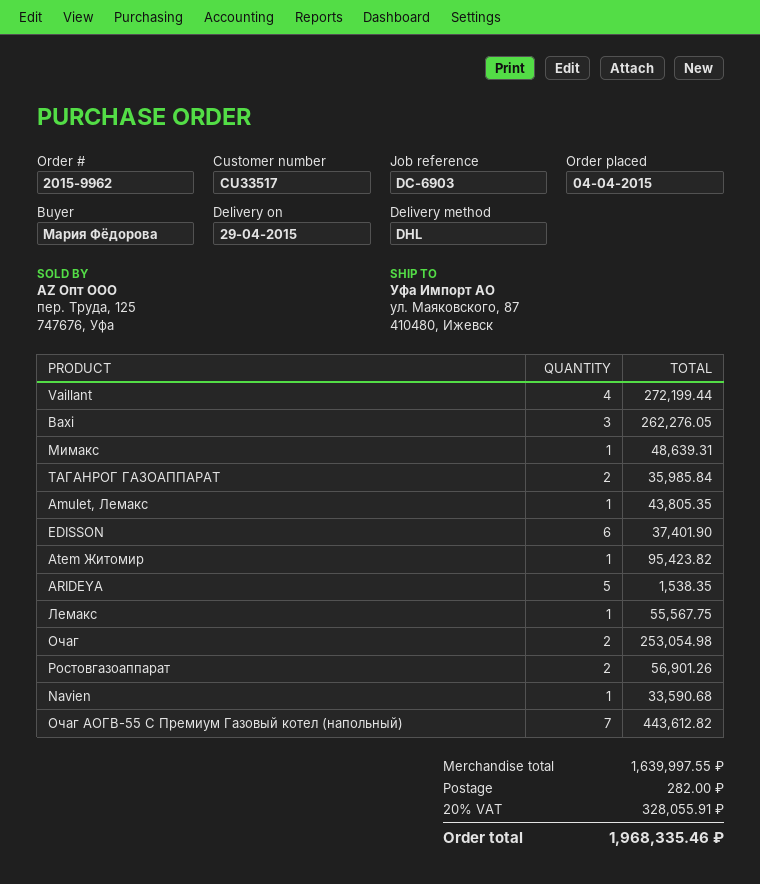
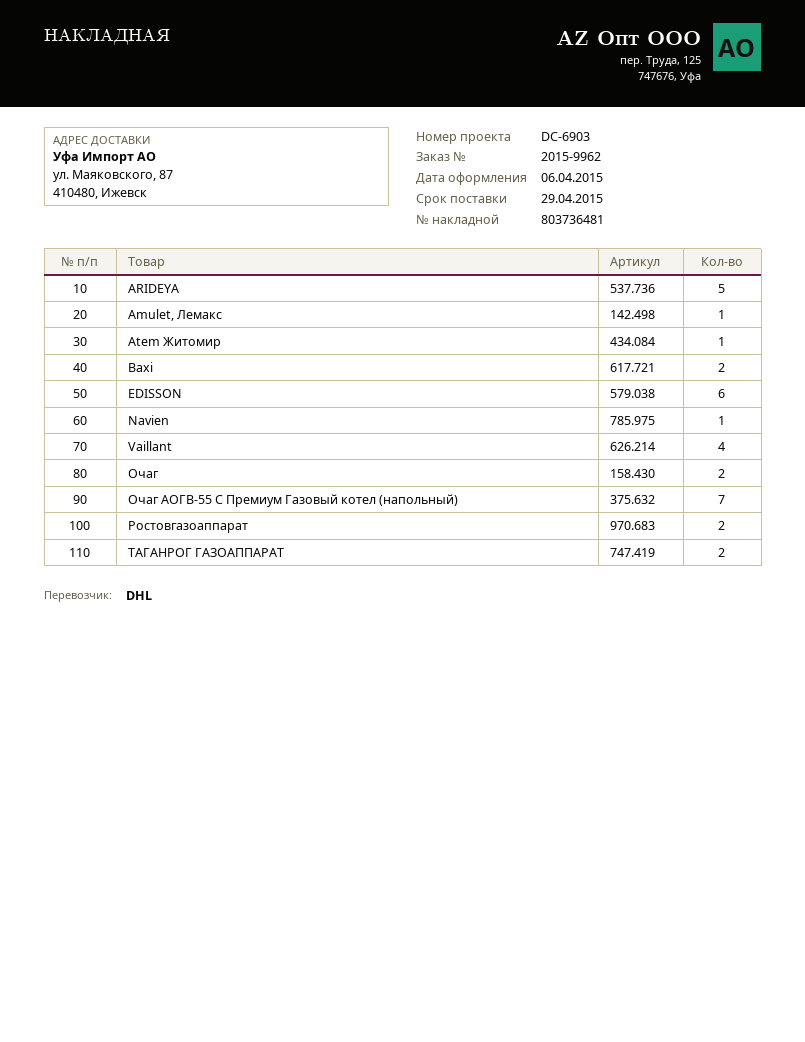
order date: 2015-04-04 -> 2015-04-06
Baxi: 3 -> 2
Мимакс: 1 -> none
Лемакс: 1 -> none

